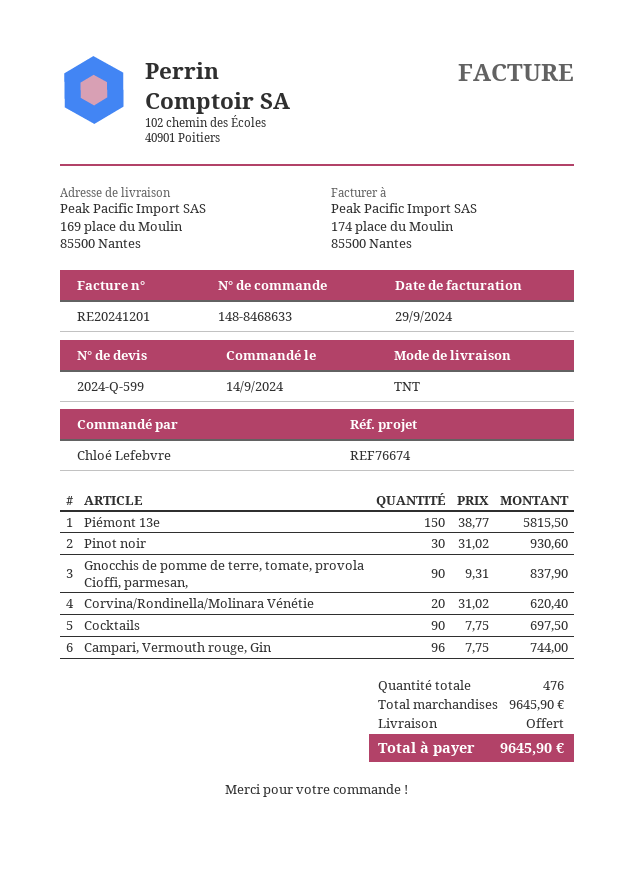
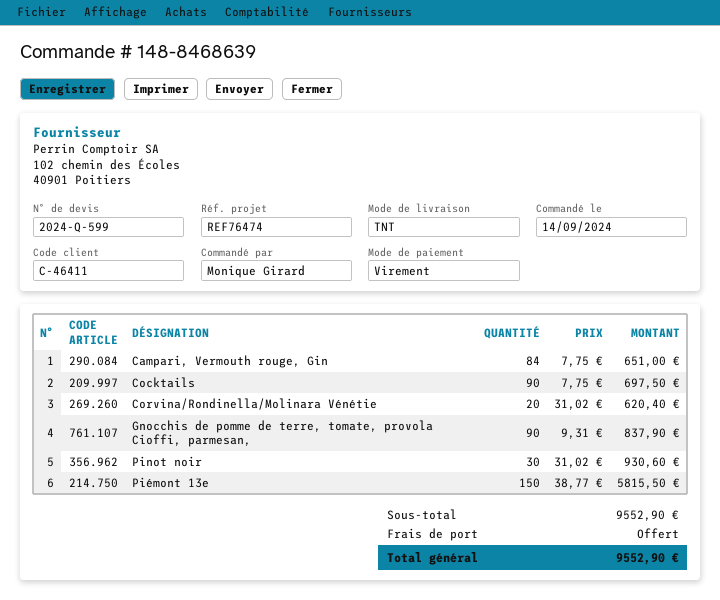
order number: 148-8468633 -> 148-8468639
reference: REF76674 -> REF76474
ordered by: Chloé Lefebvre -> Monique Girard
Campari, Vermouth rouge, Gin: 96 x 7.75 = 744.00 -> 84 x 7.75 = 651.00
subtotal: 9645.90 -> 9552.90
total: 9645.90 -> 9552.90

